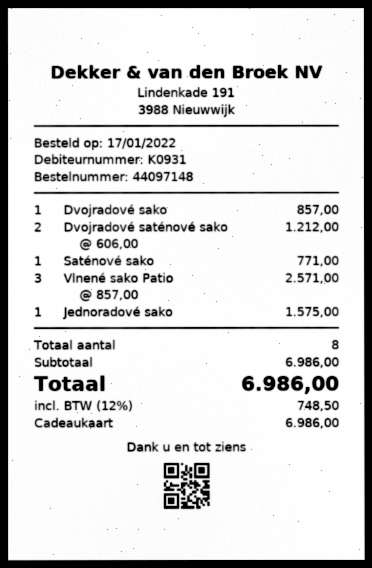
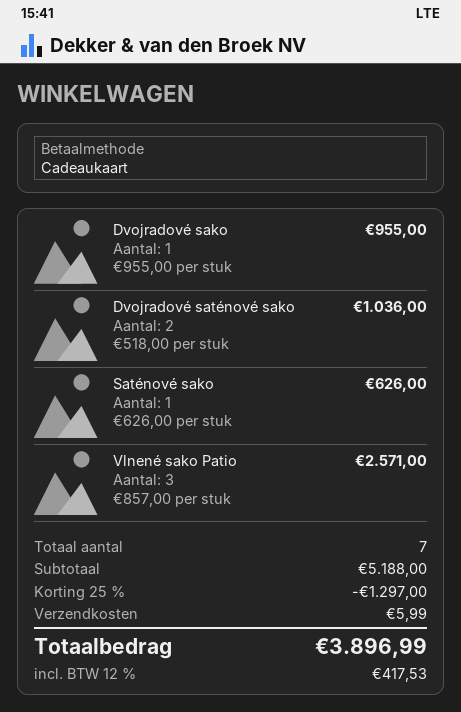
Dvojradové sako: 1 x 857.00 = 857.00 -> 1 x 955.00 = 955.00
Dvojradové saténové sako: 2 x 606.00 = 1212.00 -> 2 x 518.00 = 1036.00
Saténové sako: 1 x 771.00 = 771.00 -> 1 x 626.00 = 626.00
Jednoradové sako: 1 x 1575.00 = 1575.00 -> none
total quantity: 8 -> 7
subtotal: 6986.00 -> 5188.00
discount: none -> 25% = 1297.00
shipping: none -> 5.99
tax: 12% = 748.50 -> 12% = 417.53
total: 6986.00 -> 3896.99

